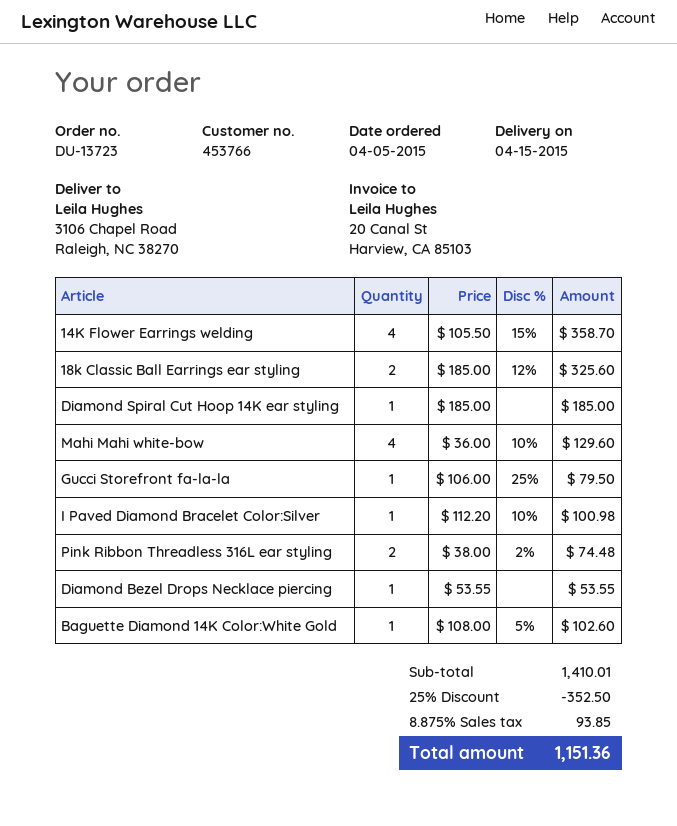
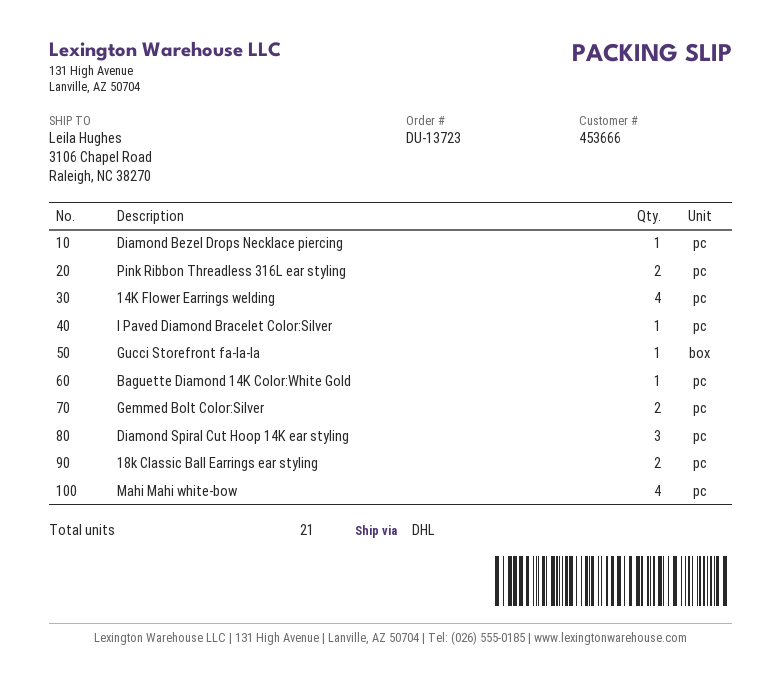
customer number: 453766 -> 453666
Diamond Spiral Cut Hoop 14K ear styling: 1 -> 3
Gemmed Bolt Color:Silver: none -> 2

